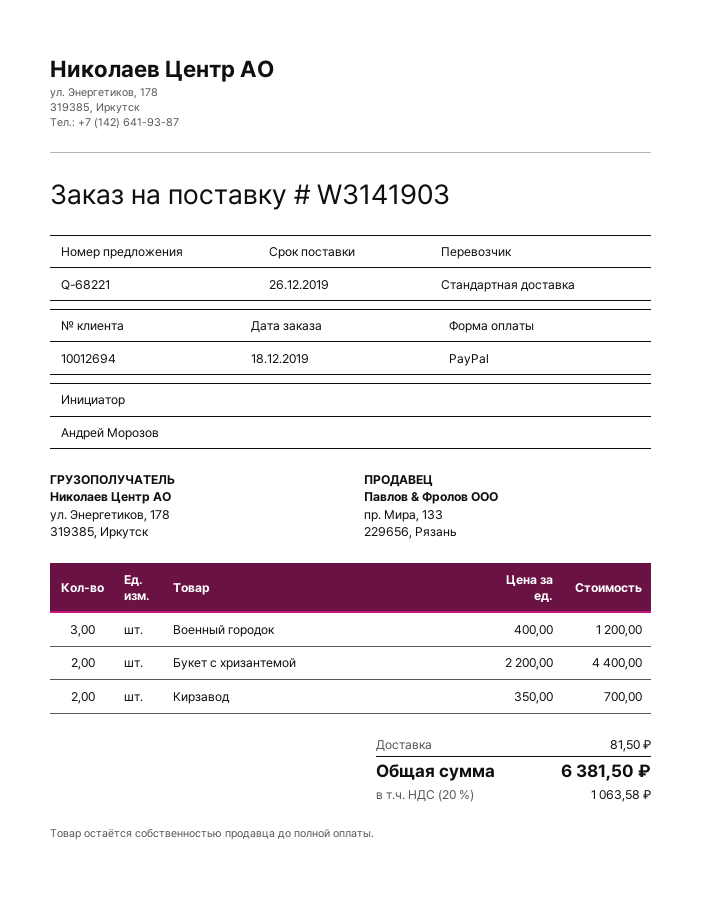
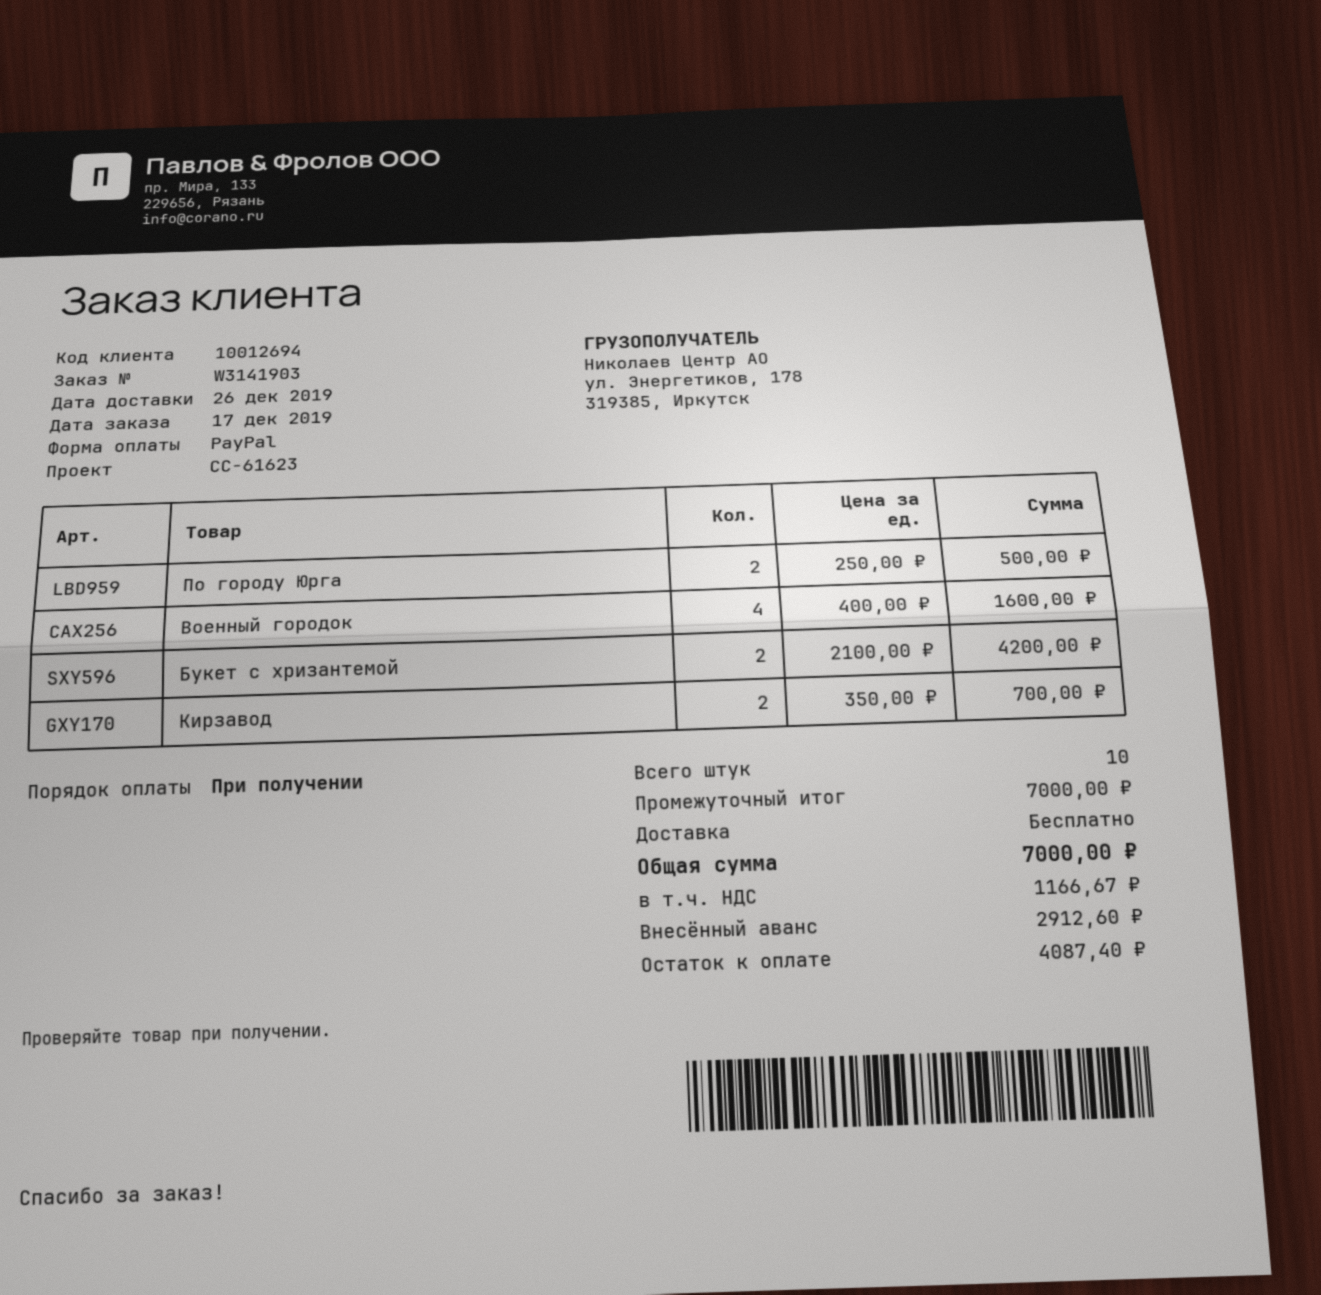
order date: 2019-12-18 -> 2019-12-17
Военный городок: 3 x 400.00 = 1200.00 -> 4 x 400.00 = 1600.00
Букет с хризантемой: 2 x 2200.00 = 4400.00 -> 2 x 2100.00 = 4200.00
По городу Юрга: none -> 2 x 250.00 = 500.00
shipping: 81.50 -> 0.00
tax: 1063.58 -> 1166.67
total: 6381.50 -> 7000.00

